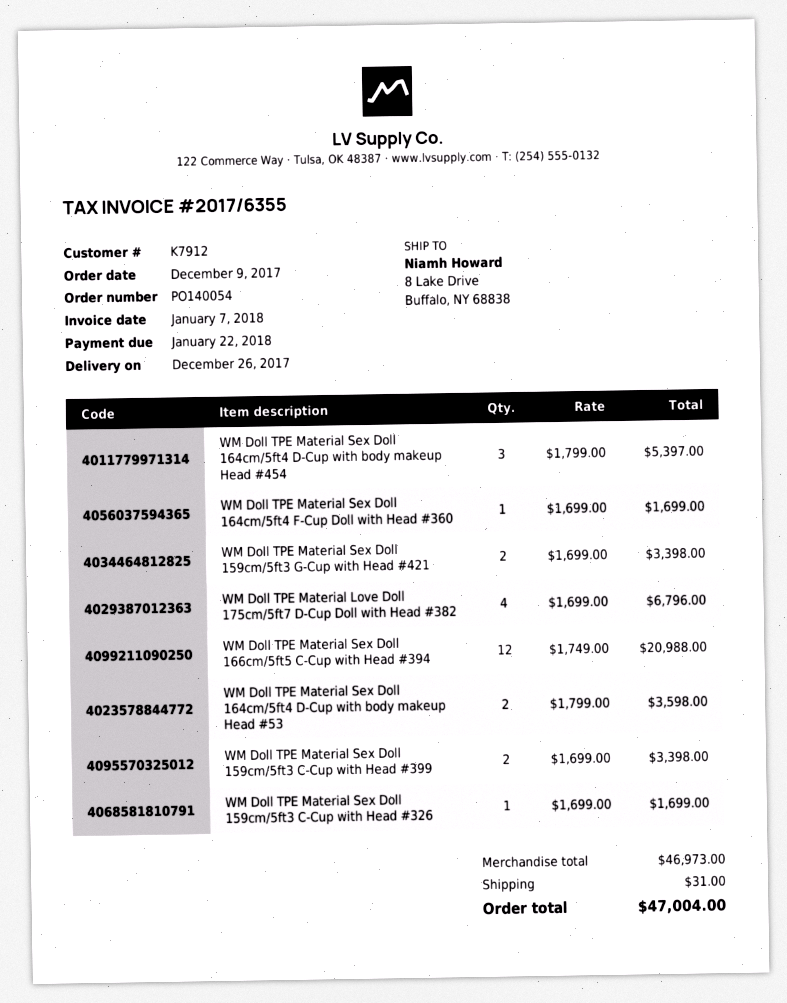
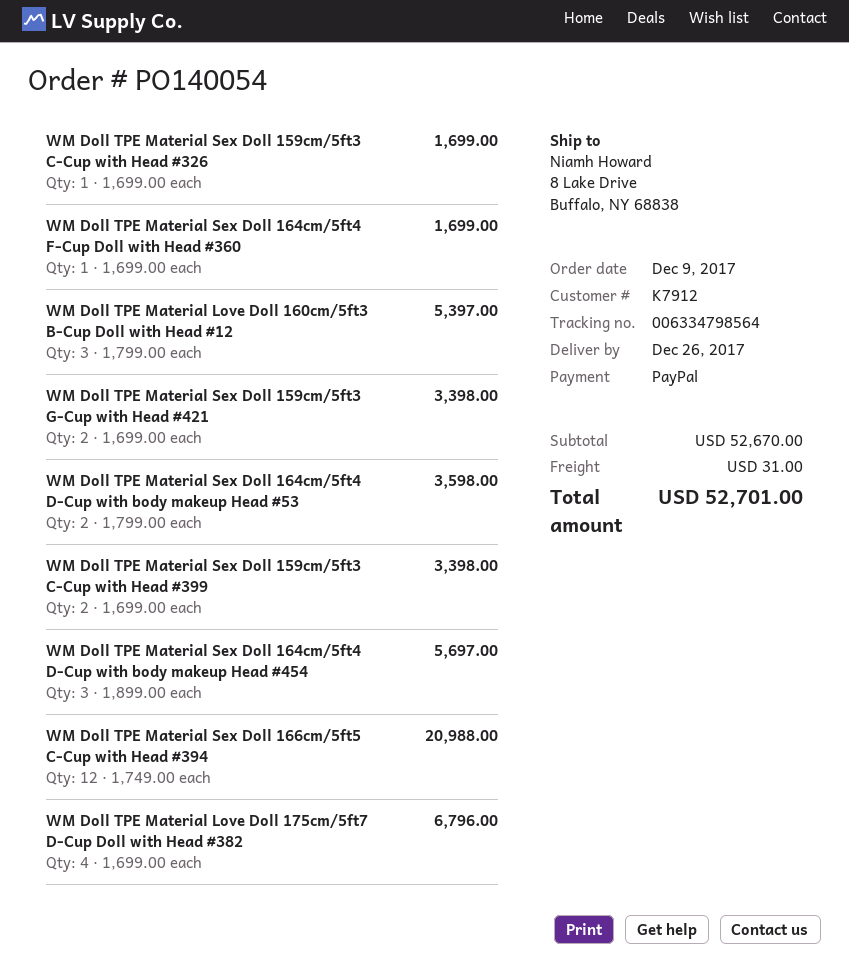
WM Doll TPE Material Sex Doll 164cm/5ft4 D-Cup with body makeup Head #454: 3 x 1799.00 = 5397.00 -> 3 x 1899.00 = 5697.00
WM Doll TPE Material Love Doll 160cm/5ft3 B-Cup Doll with Head #12: none -> 3 x 1799.00 = 5397.00
subtotal: 46973.00 -> 52670.00
total: 47004.00 -> 52701.00

